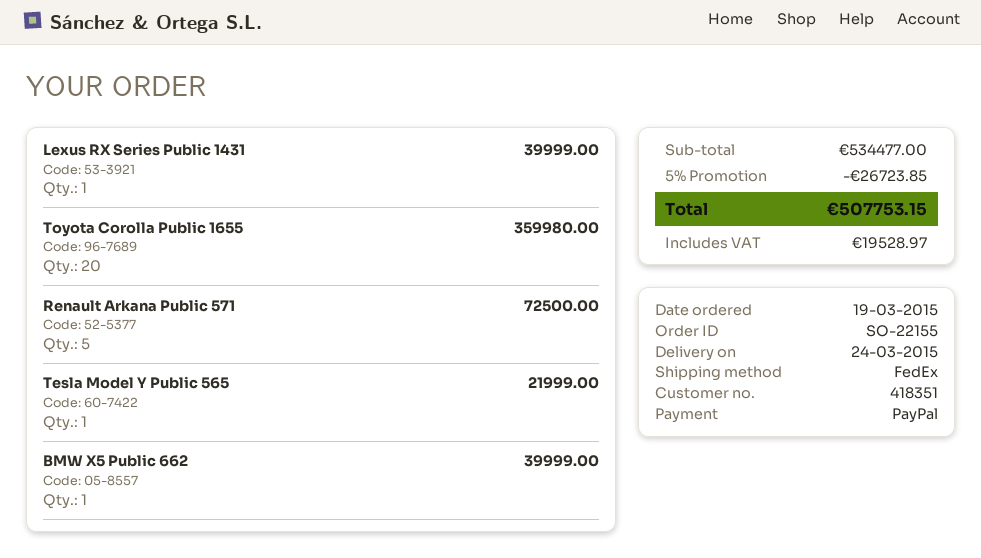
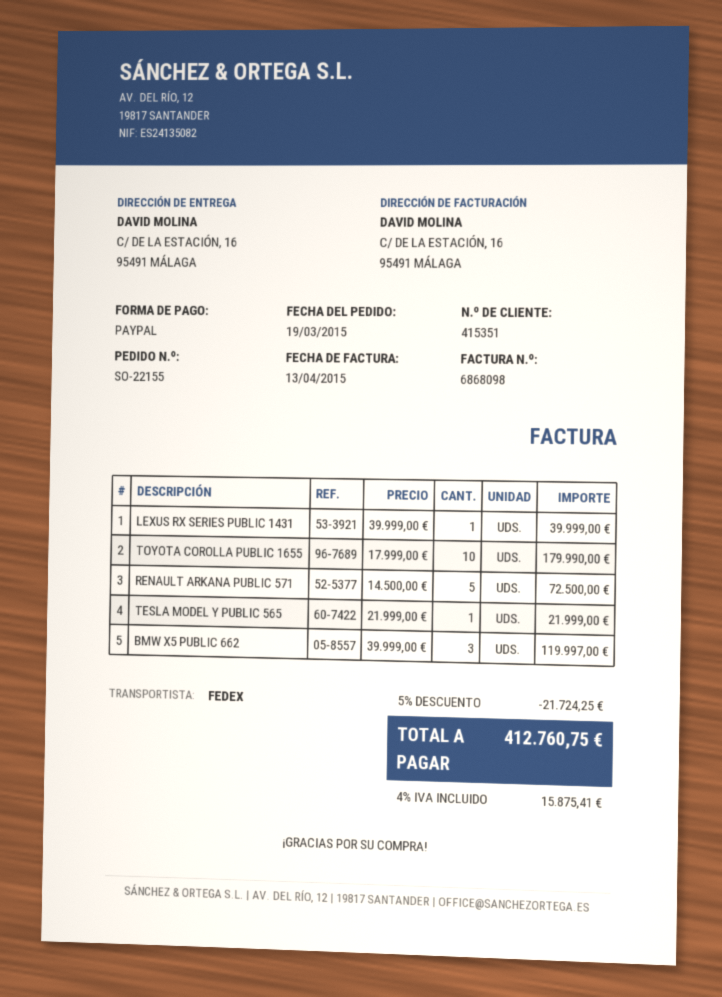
customer number: 418351 -> 415351
Toyota Corolla Public 1655: 20 for 359980.00 -> 10 for 179990.00
BMW X5 Public 662: 1 for 39999.00 -> 3 for 119997.00
discount: 5% = 26723.85 -> 5% = 21724.25
tax: 19528.97 -> 15875.41
total: 507753.15 -> 412760.75

